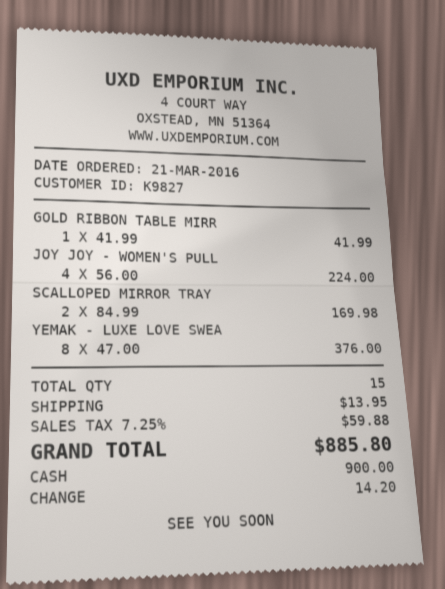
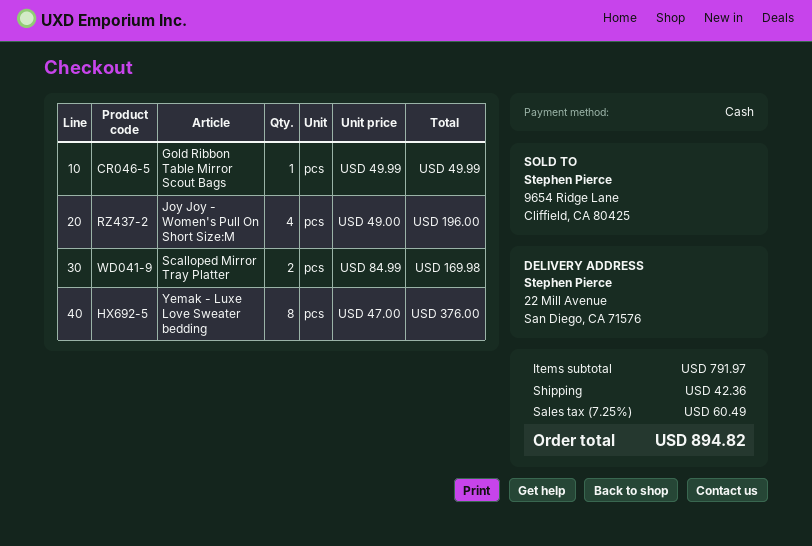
GOLD RIBBON TABLE MIRR: 1 x 41.99 = 41.99 -> 1 x 49.99 = 49.99
JOY JOY - WOMEN'S PULL: 4 x 56.00 = 224.00 -> 4 x 49.00 = 196.00
shipping: 13.95 -> 42.36
tax: 7.25% = 59.88 -> 7.25% = 60.49
total: 885.80 -> 894.82

